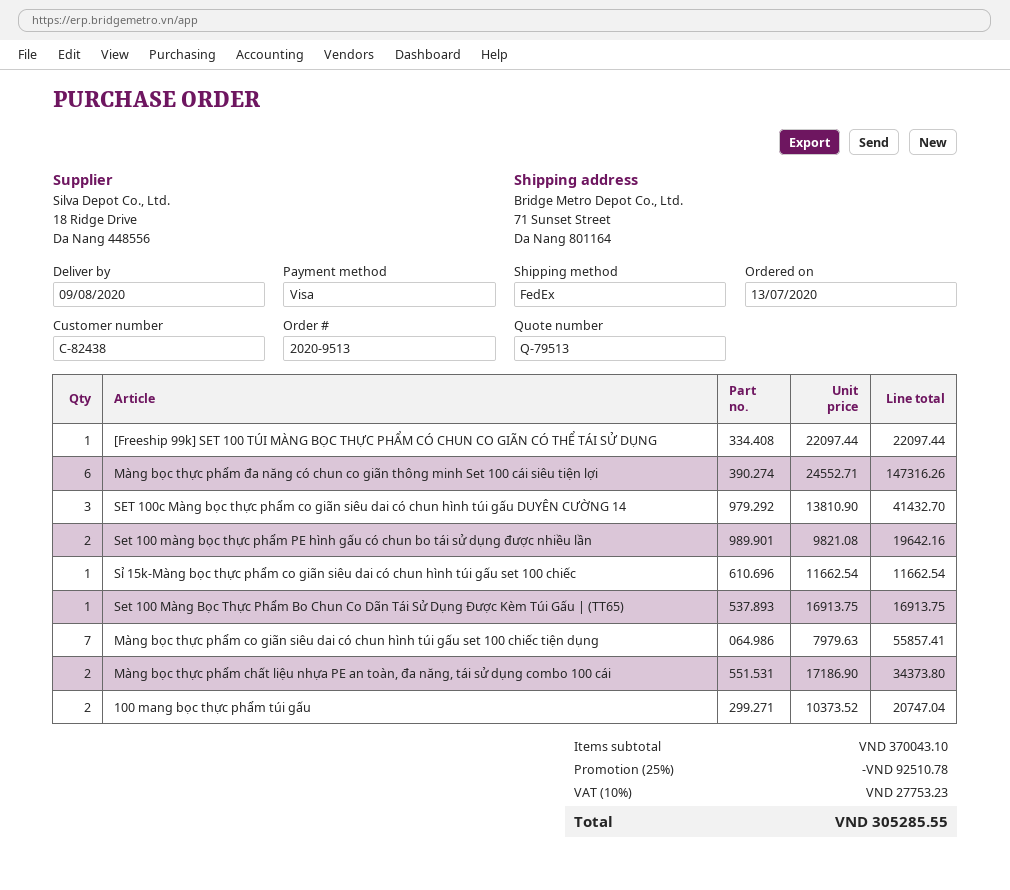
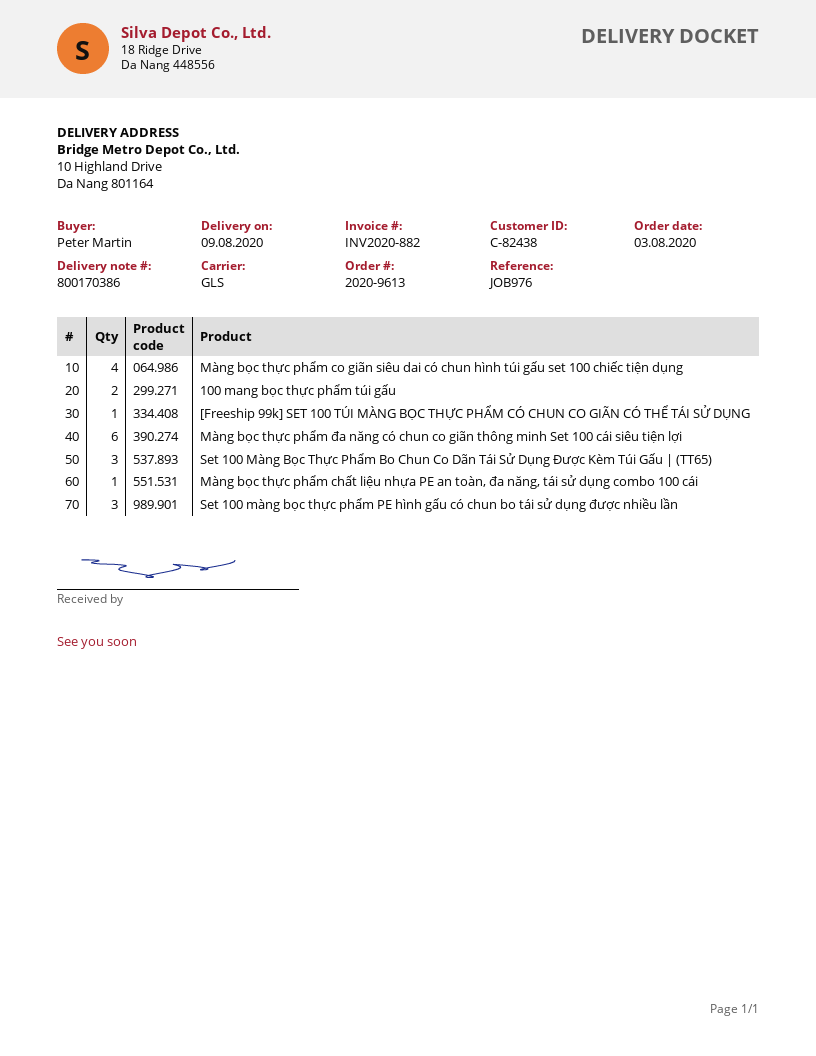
order number: 2020-9513 -> 2020-9613
order date: 2020-07-13 -> 2020-08-03
shipping method: FedEx -> GLS
ship to: 71 Sunset Street, Da Nang 801164 -> 10 Highland Drive, Da Nang 801164
SET 100c Màng bọc thực phẩm co giãn siêu dai có chun hình túi gấu DUYÊN CƯỜNG 14: 3 -> none
Set 100 màng bọc thực phẩm PE hình gấu có chun bo tái sử dụng được nhiều lần: 2 -> 3
Sỉ 15k-Màng bọc thực phẩm co giãn siêu dai có chun hình túi gấu set 100 chiếc: 1 -> none
Set 100 Màng Bọc Thực Phẩm Bo Chun Co Dãn Tái Sử Dụng Được Kèm Túi Gấu | (TT65): 1 -> 3
Màng bọc thực phẩm co giãn siêu dai có chun hình túi gấu set 100 chiếc tiện dụng: 7 -> 4
Màng bọc thực phẩm chất liệu nhựa PE an toàn, đa năng, tái sử dụng combo 100 cái: 2 -> 1

